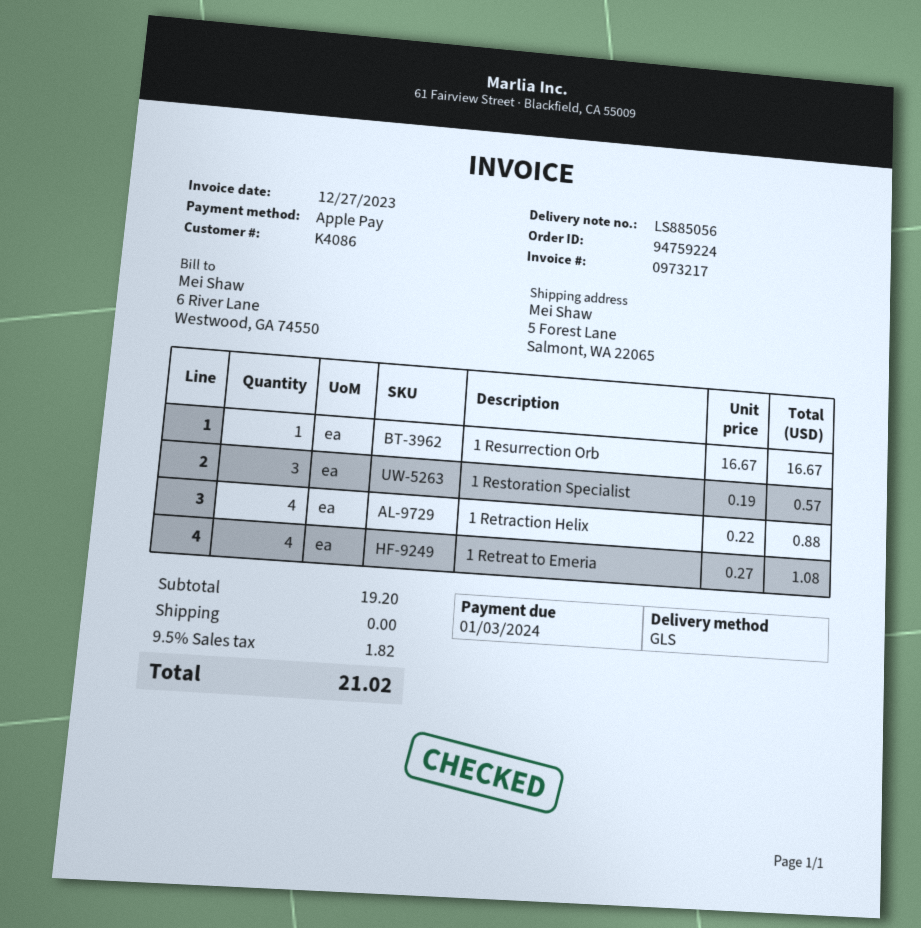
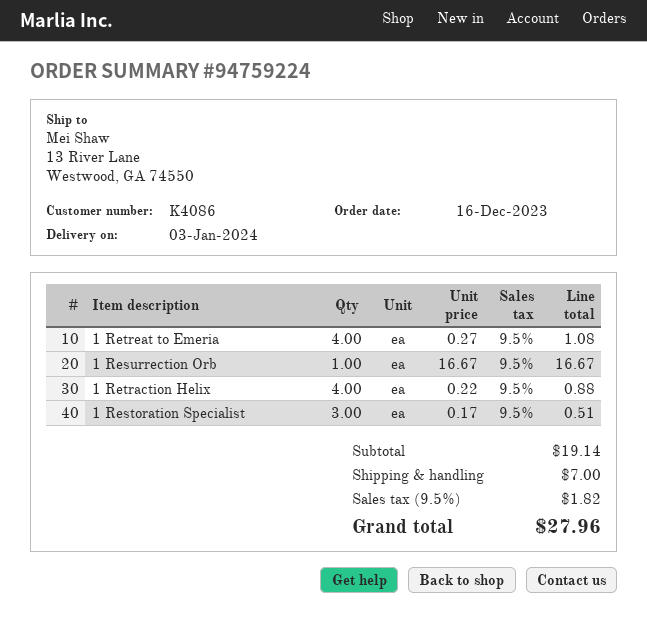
ship to: 5 Forest Lane, Salmont, WA 22065 -> 13 River Lane, Westwood, GA 74550
1 Restoration Specialist: 3 x 0.19 = 0.57 -> 3 x 0.17 = 0.51
subtotal: 19.20 -> 19.14
shipping: 0.00 -> 7.00
total: 21.02 -> 27.96

